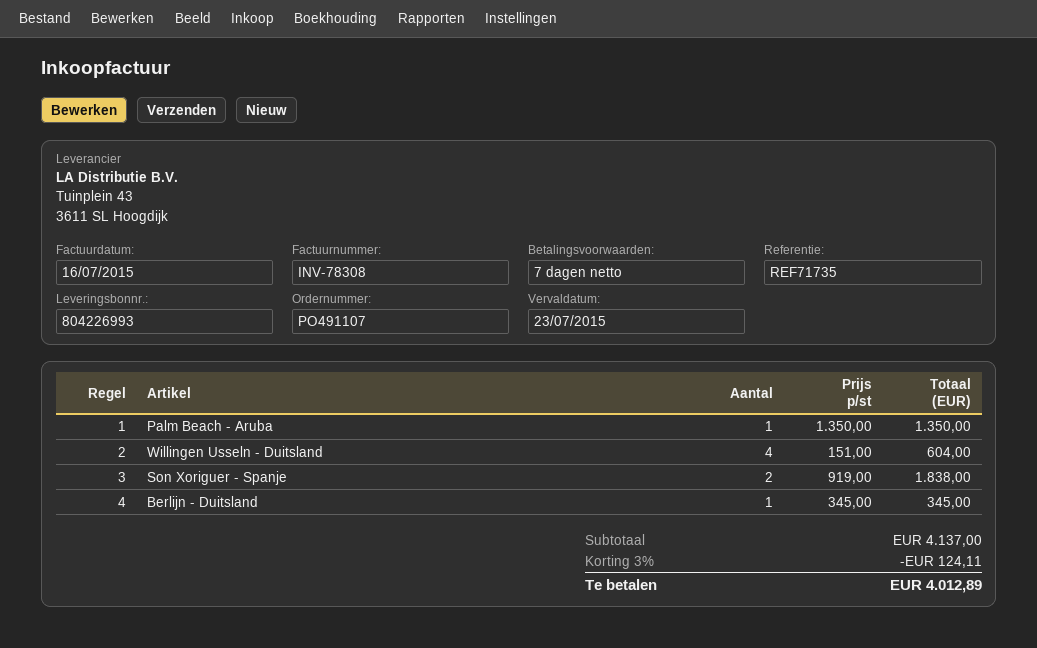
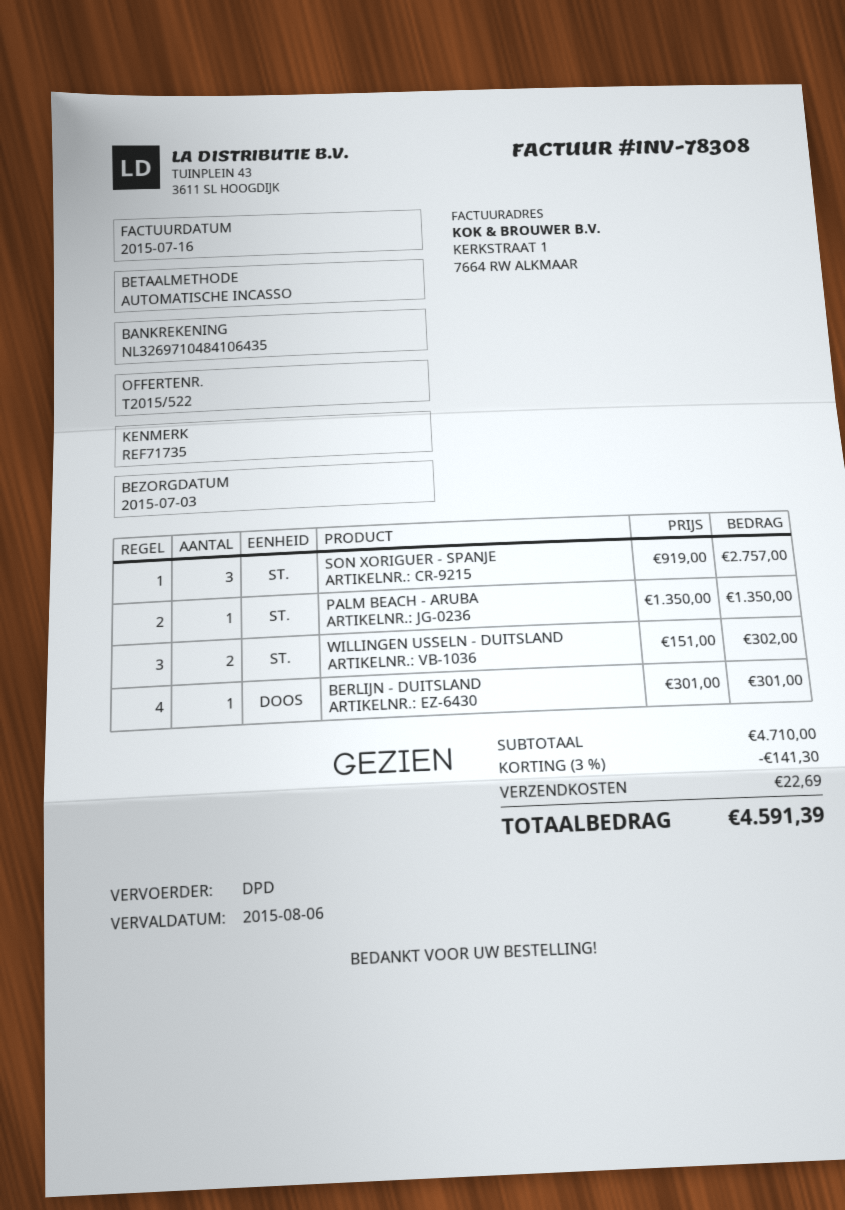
due date: 2015-07-23 -> 2015-08-06
Willingen Usseln - Duitsland: 4 x 151.00 = 604.00 -> 2 x 151.00 = 302.00
Son Xoriguer - Spanje: 2 x 919.00 = 1838.00 -> 3 x 919.00 = 2757.00
Berlijn - Duitsland: 1 x 345.00 = 345.00 -> 1 x 301.00 = 301.00
subtotal: 4137.00 -> 4710.00
discount: 3% = 124.11 -> 3% = 141.30
shipping: none -> 22.69
total: 4012.89 -> 4591.39

